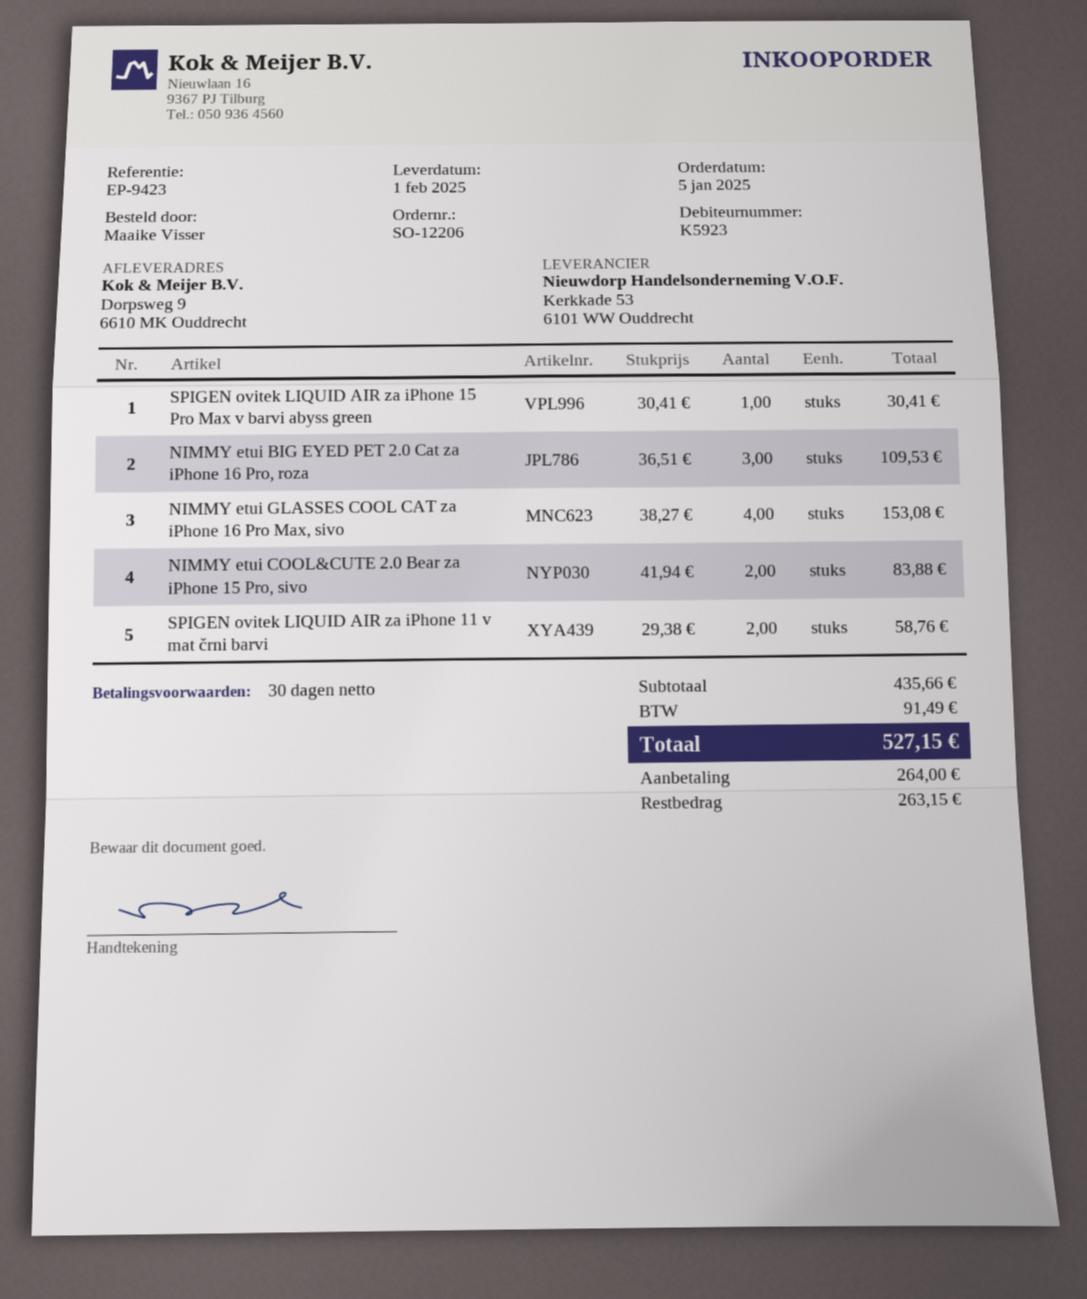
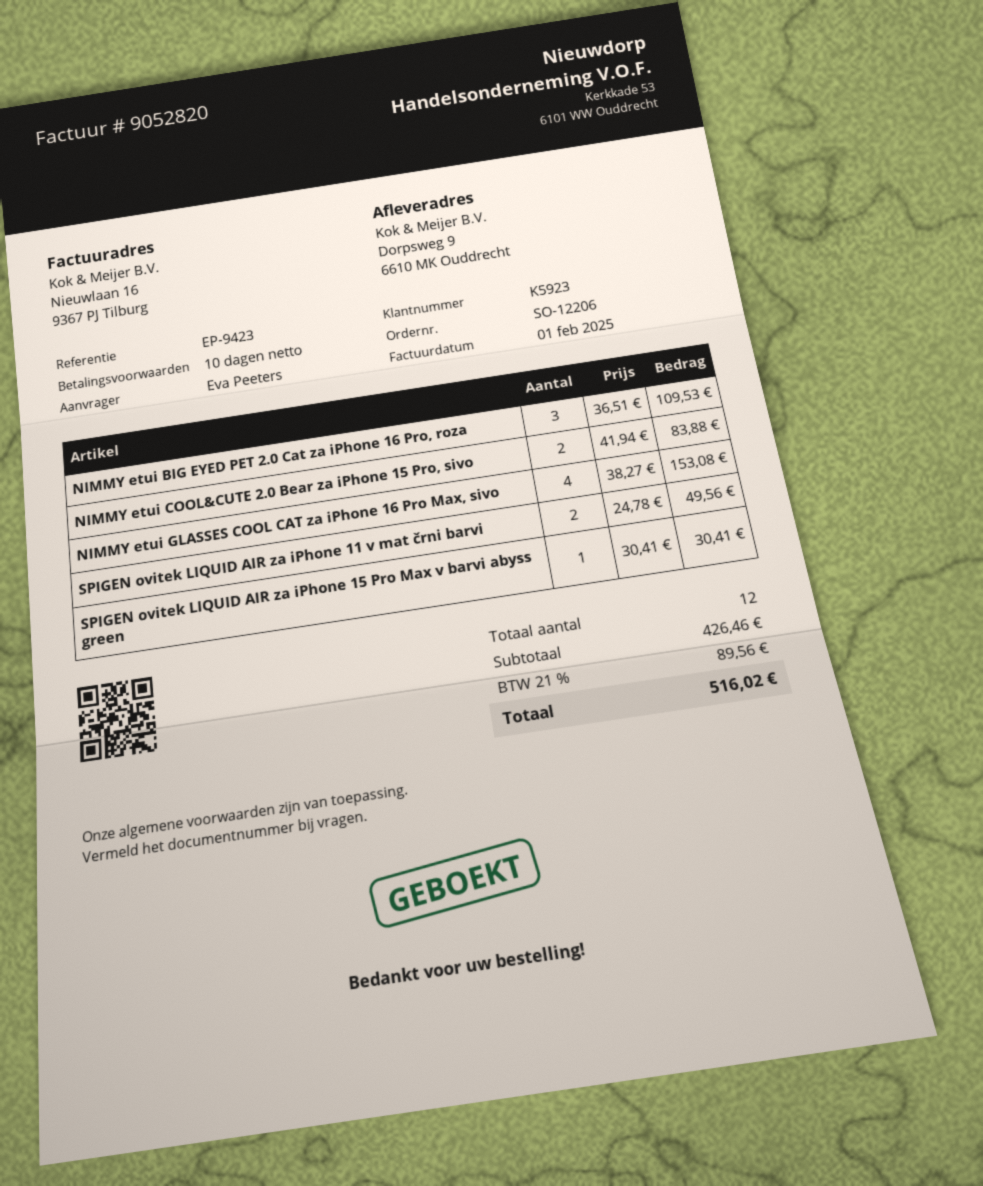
payment terms: 30 days -> 10 days
ordered by: Maaike Visser -> Eva Peeters
SPIGEN ovitek LIQUID AIR za iPhone 11 v mat črni barvi: 2 x 29.38 = 58.76 -> 2 x 24.78 = 49.56
subtotal: 435.66 -> 426.46
tax: 91.49 -> 89.56
total: 527.15 -> 516.02

